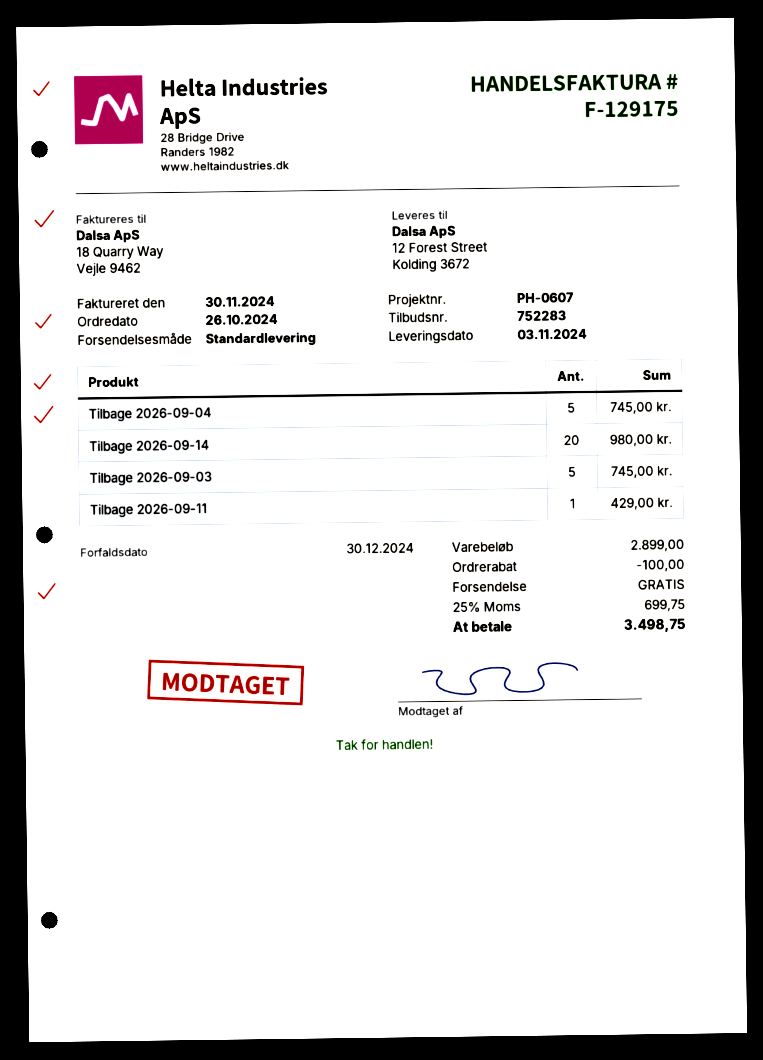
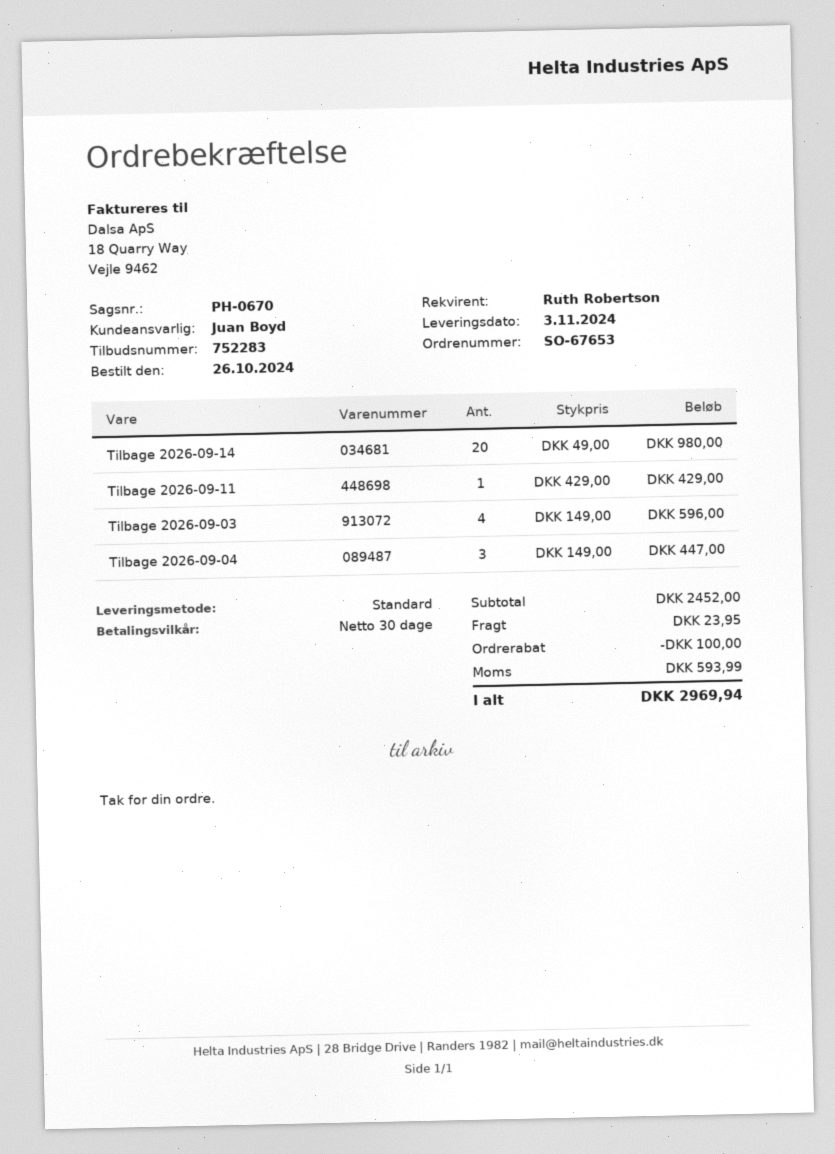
reference: PH-0607 -> PH-0670
Tilbage 2026-09-04: 5 for 745.00 -> 3 for 447.00
Tilbage 2026-09-03: 5 for 745.00 -> 4 for 596.00
subtotal: 2899.00 -> 2452.00
shipping: 0.00 -> 23.95
tax: 699.75 -> 593.99
total: 3498.75 -> 2969.94

